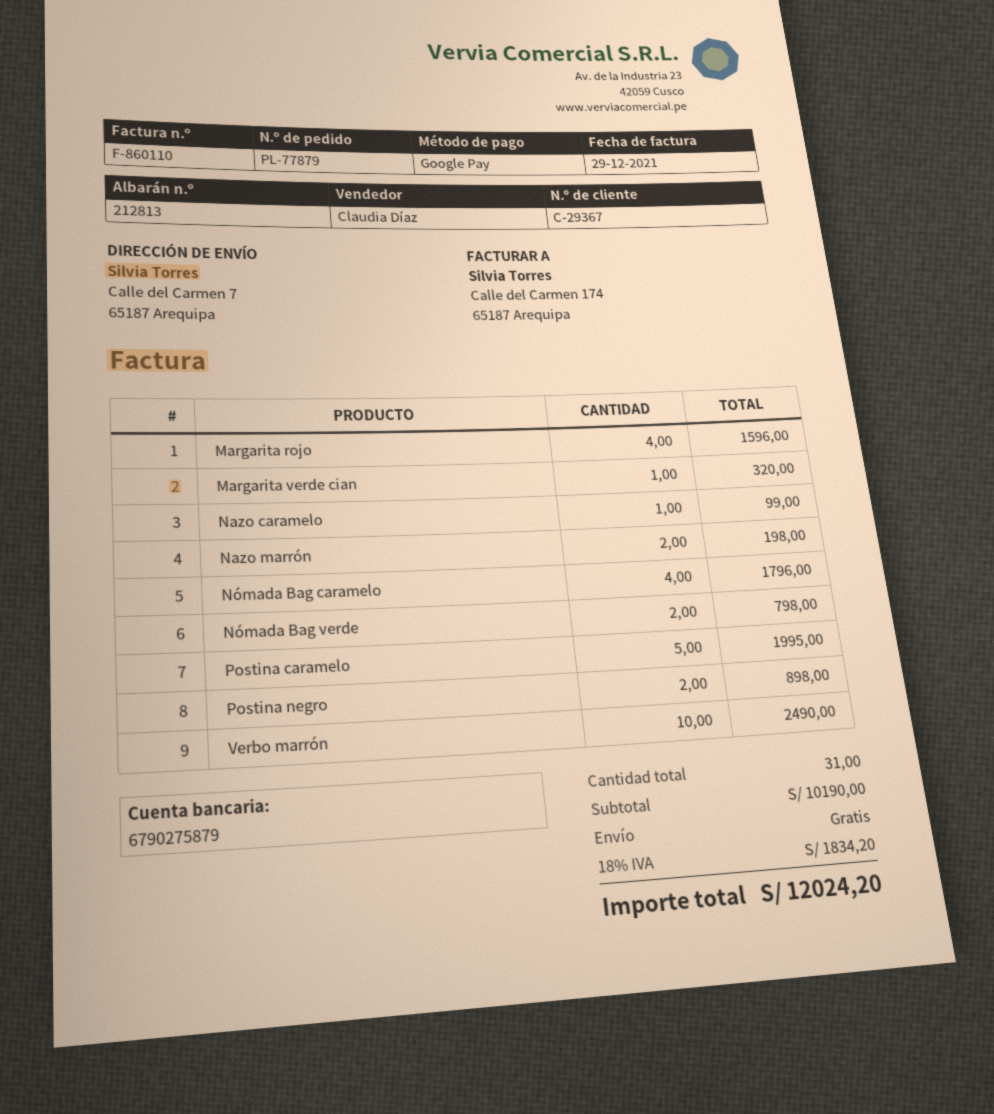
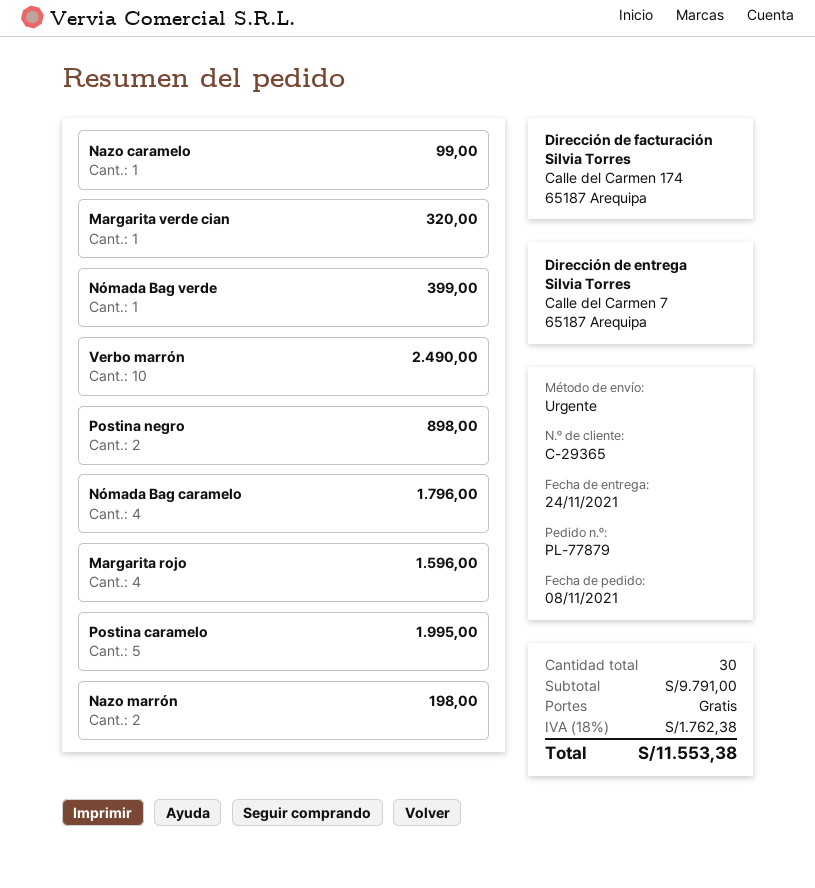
customer number: C-29367 -> C-29365
Nómada Bag verde: 2 for 798.00 -> 1 for 399.00
total quantity: 31 -> 30
subtotal: 10190.00 -> 9791.00
tax: 18% = 1834.20 -> 18% = 1762.38
total: 12024.20 -> 11553.38

